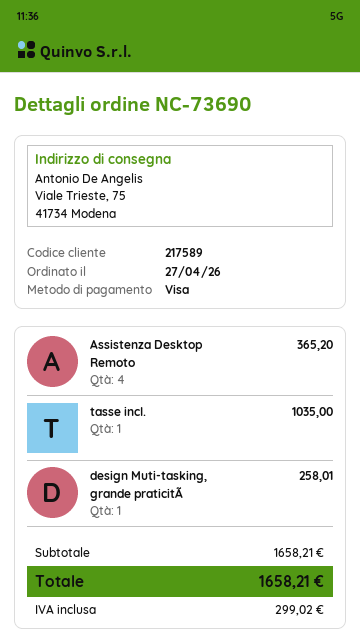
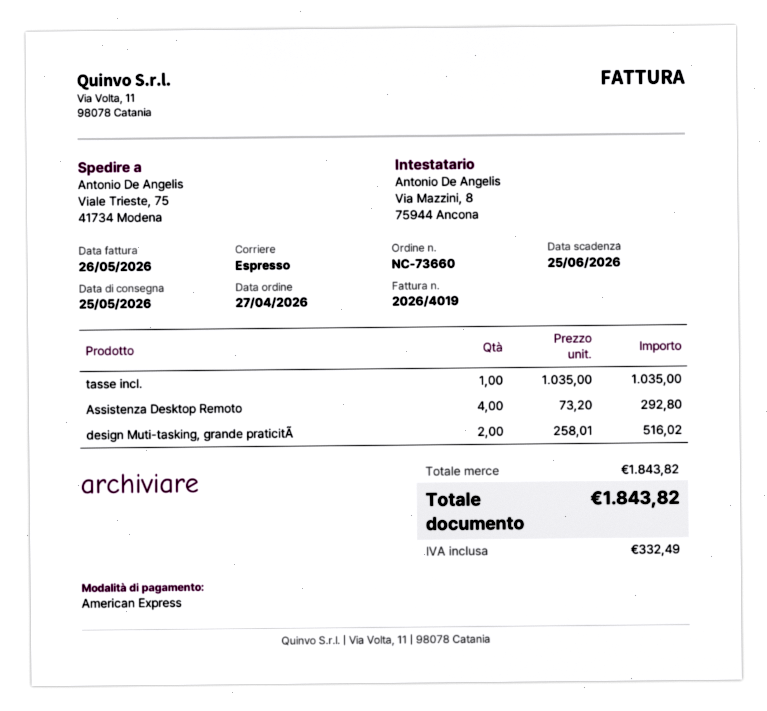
order number: NC-73690 -> NC-73660
payment method: Visa -> American Express
Assistenza Desktop Remoto: 4 for 365.20 -> 4 for 292.80
design Muti-tasking, grande praticitÃ: 1 for 258.01 -> 2 for 516.02
subtotal: 1658.21 -> 1843.82
tax: 299.02 -> 332.49
total: 1658.21 -> 1843.82

